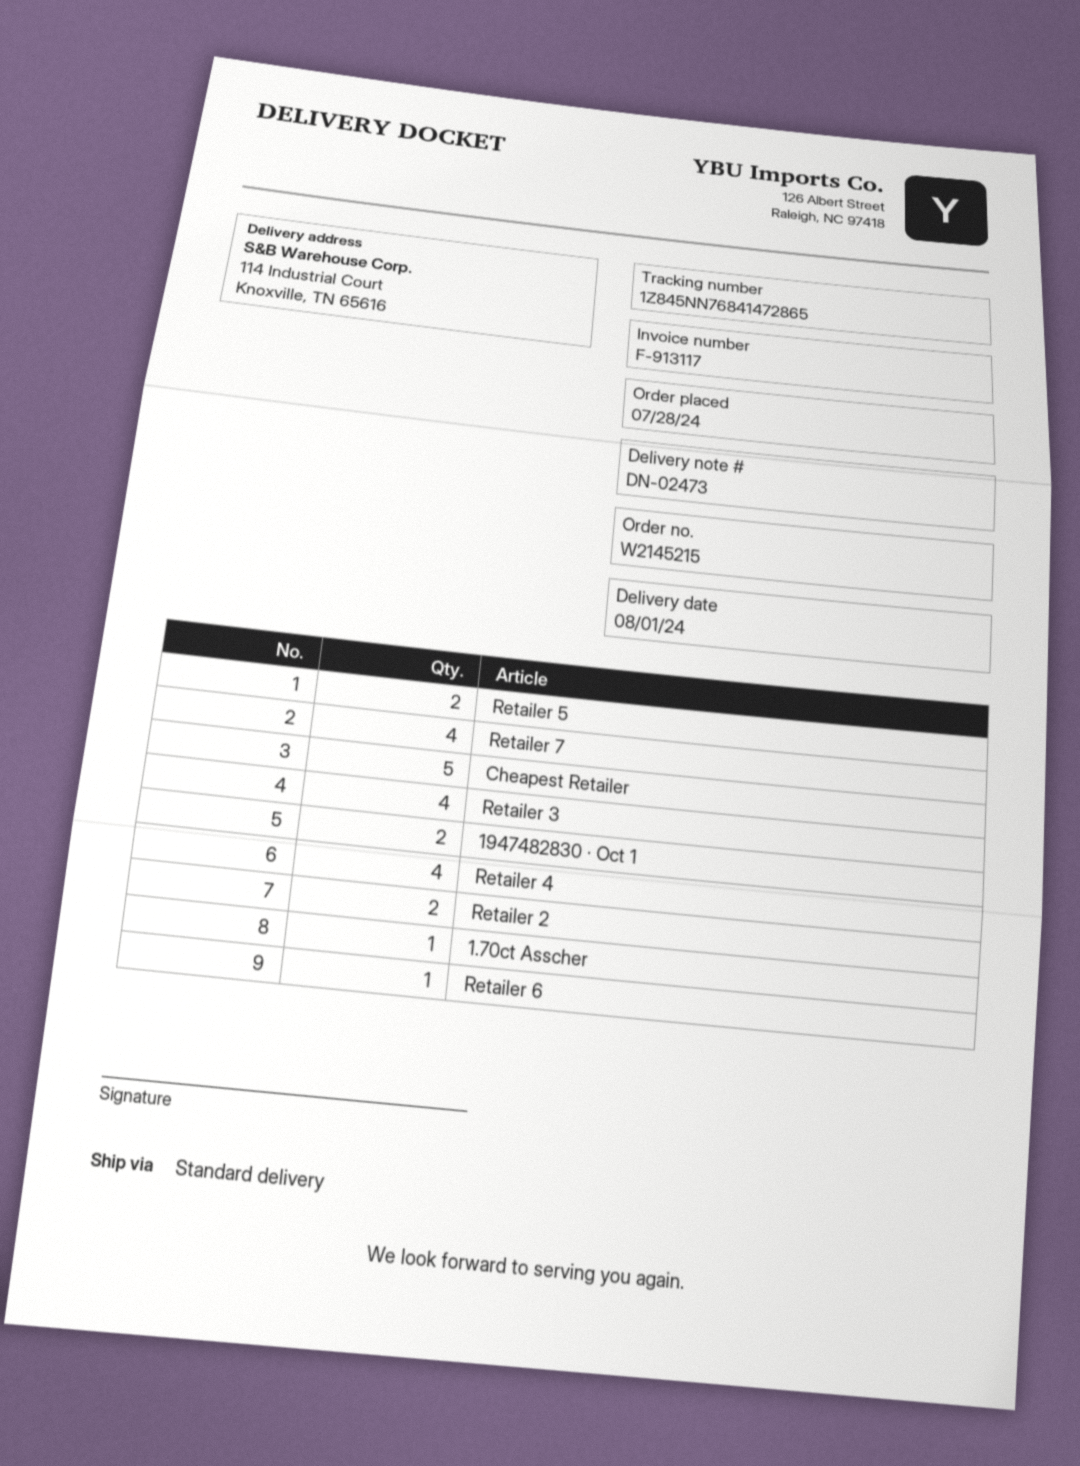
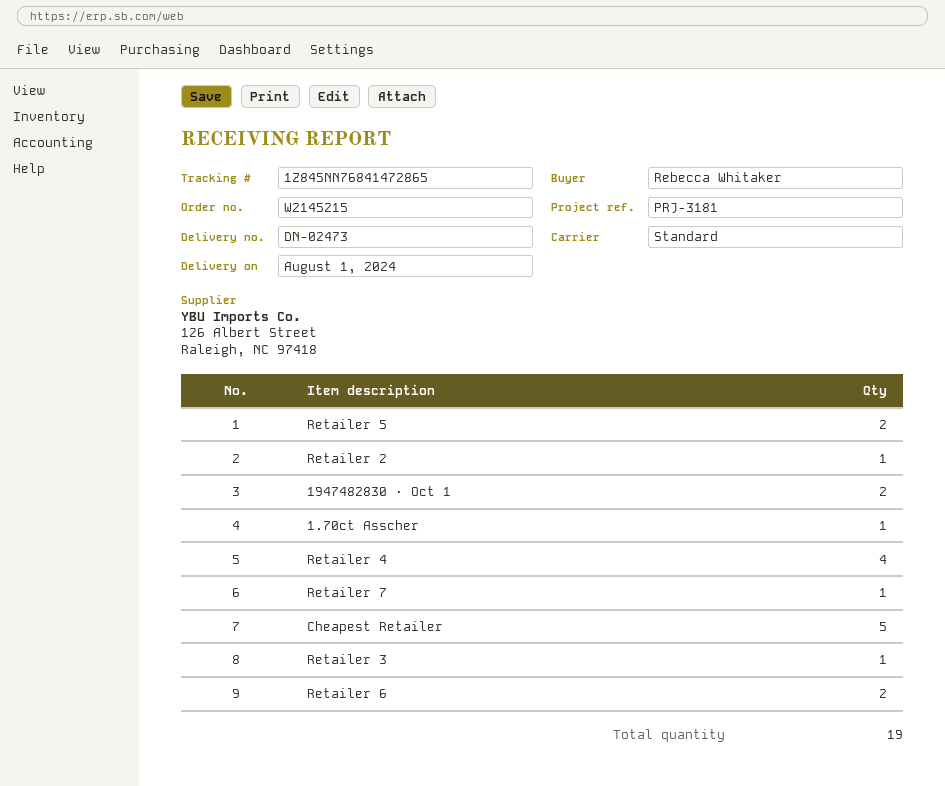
Retailer 7: 4 -> 1
Retailer 3: 4 -> 1
Retailer 2: 2 -> 1
Retailer 6: 1 -> 2

